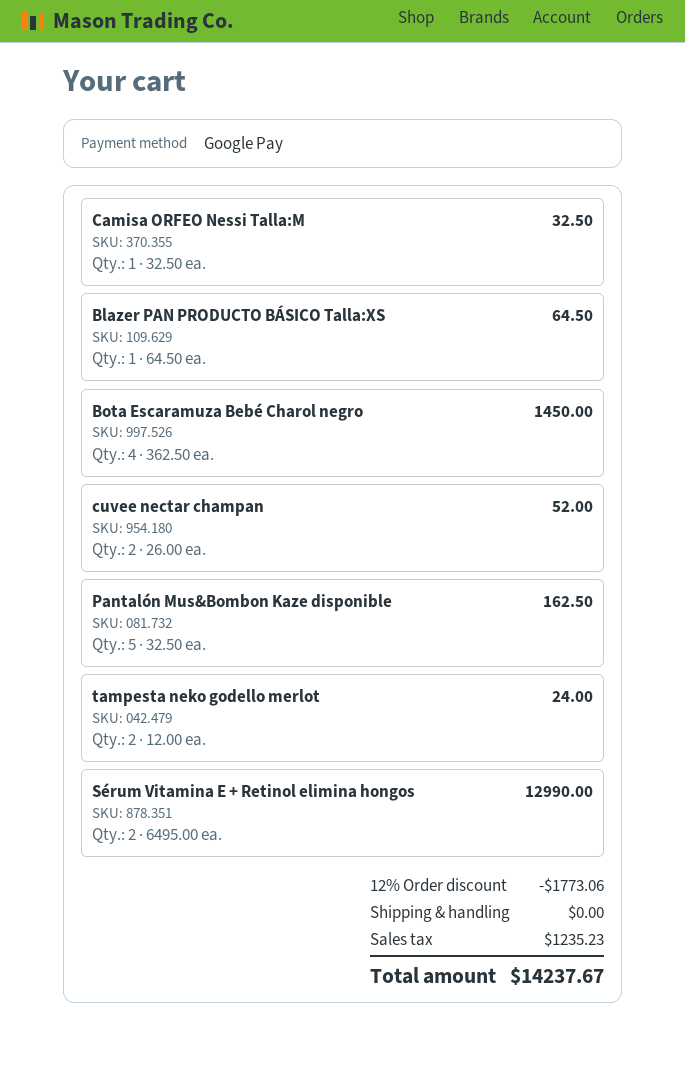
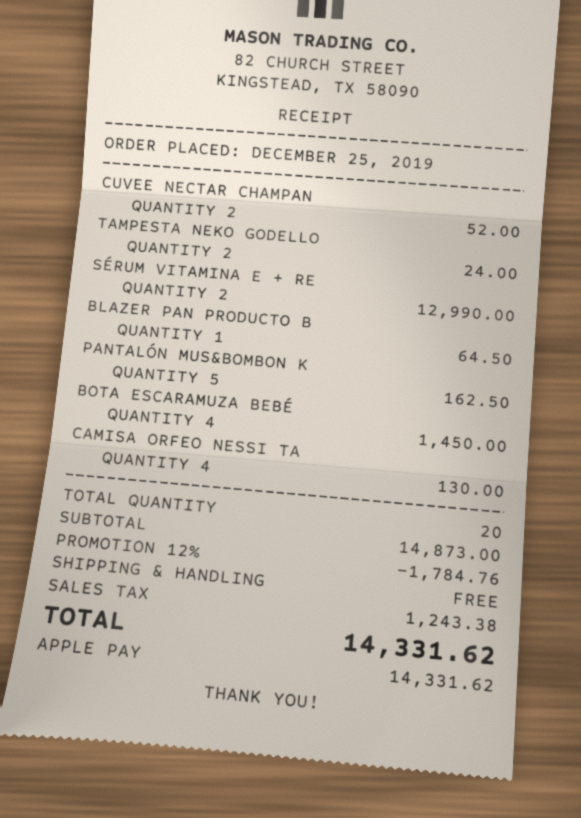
payment method: Google Pay -> Apple Pay
Camisa ORFEO Nessi Talla:M: 1 for 32.50 -> 4 for 130.00
discount: 12% = 1773.06 -> 12% = 1784.76
tax: 1235.23 -> 1243.38
total: 14237.67 -> 14331.62

